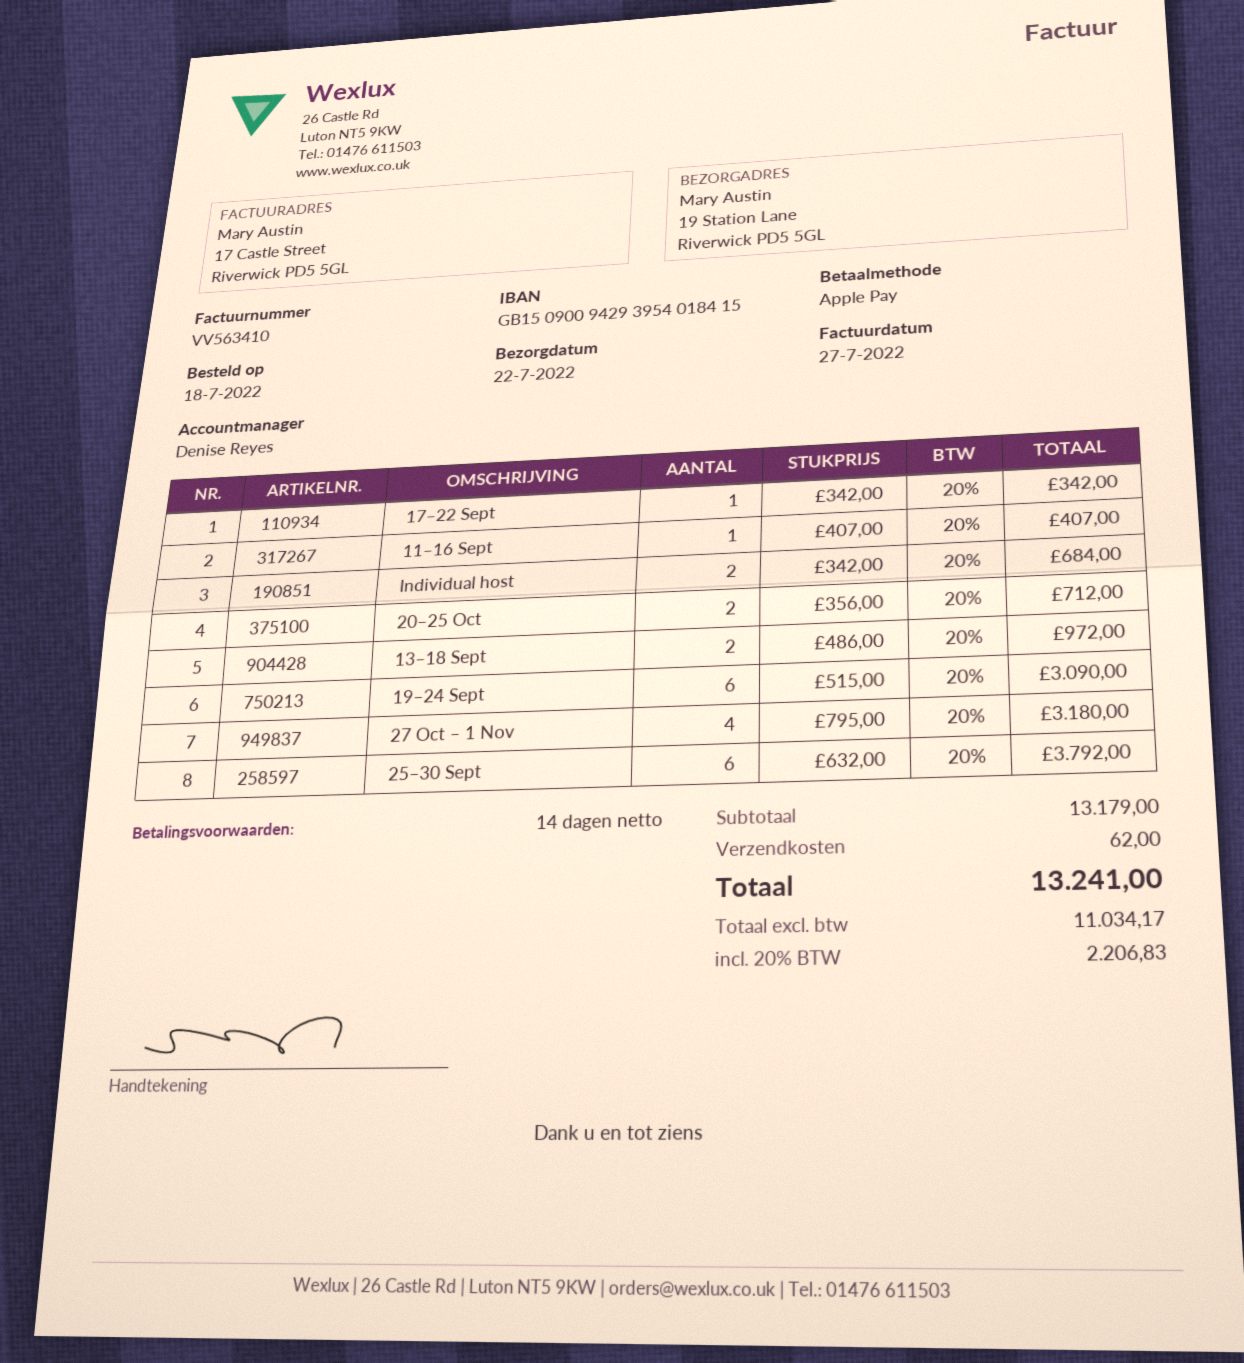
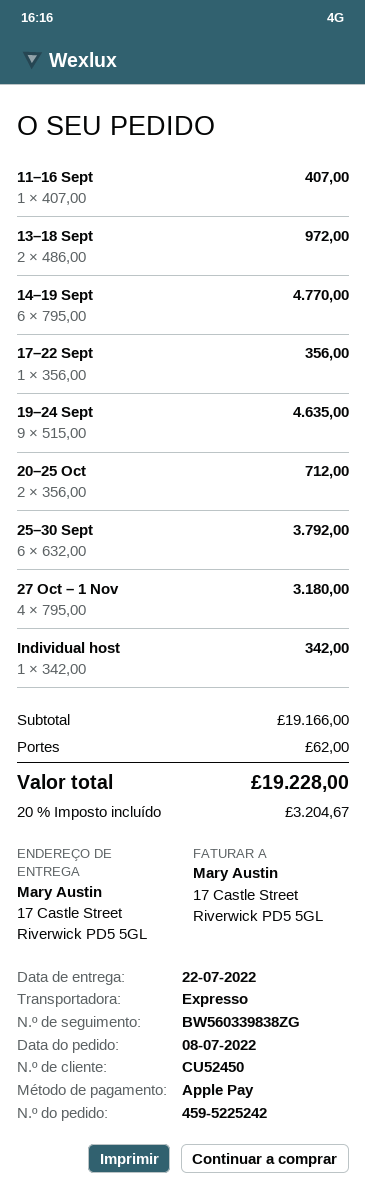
order date: 2022-07-18 -> 2022-07-08
ship to: 19 Station Lane, Riverwick PD5 5GL -> 17 Castle Street, Riverwick PD5 5GL
17–22 Sept: 1 x 342.00 = 342.00 -> 1 x 356.00 = 356.00
Individual host: 2 x 342.00 = 684.00 -> 1 x 342.00 = 342.00
19–24 Sept: 6 x 515.00 = 3090.00 -> 9 x 515.00 = 4635.00
14–19 Sept: none -> 6 x 795.00 = 4770.00
subtotal: 13179.00 -> 19166.00
tax: 20% = 2206.83 -> 20% = 3204.67
total: 13241.00 -> 19228.00

